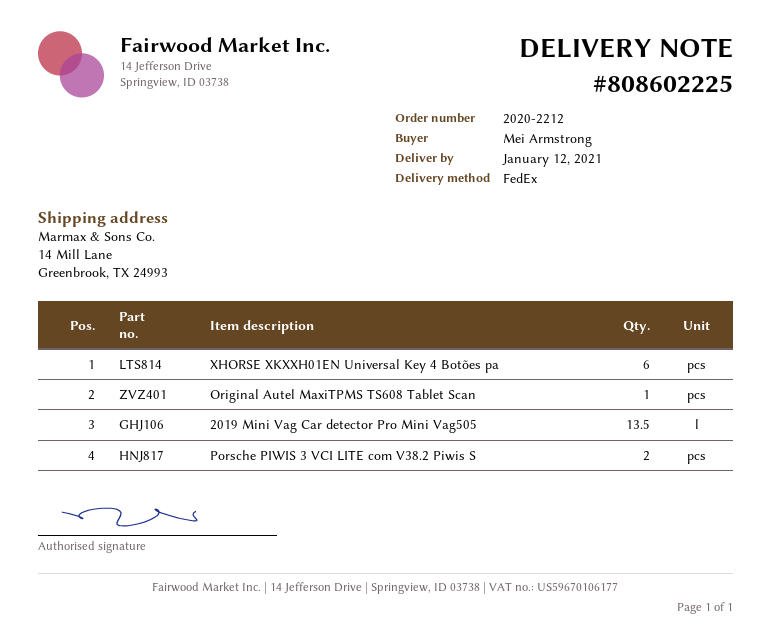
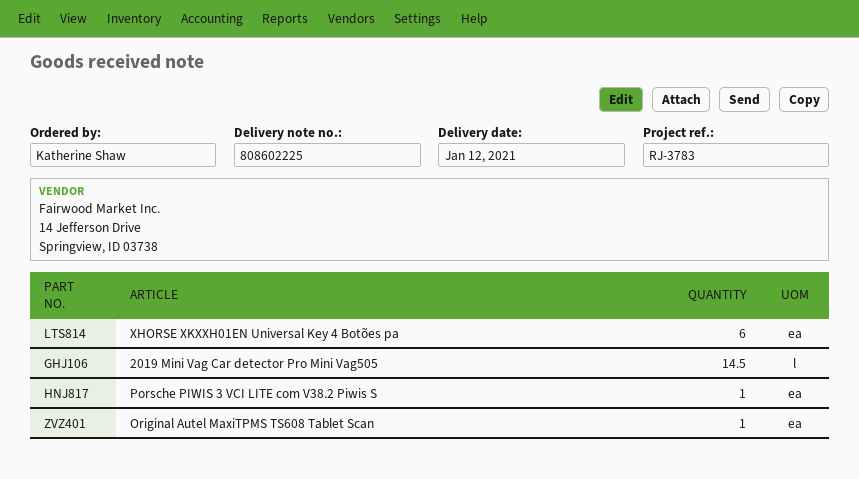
ordered by: Mei Armstrong -> Katherine Shaw
2019 Mini Vag Car detector Pro Mini Vag505: 13.5 -> 14.5
Porsche PIWIS 3 VCI LITE com V38.2 Piwis S: 2 -> 1

